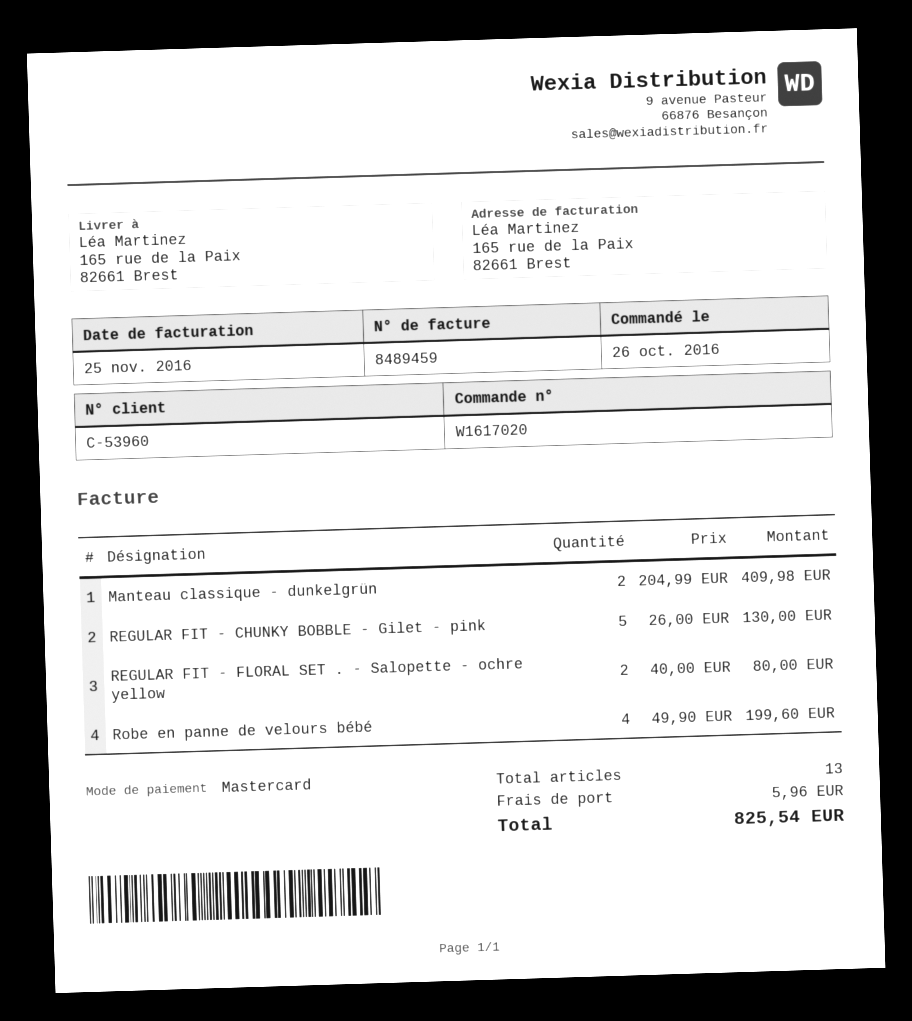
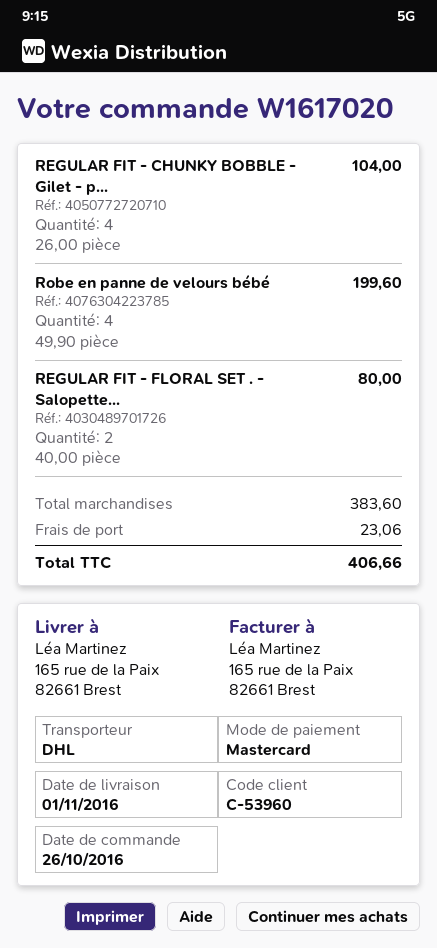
Manteau classique - dunkelgrün: 2 x 204.99 = 409.98 -> none
REGULAR FIT - CHUNKY BOBBLE - Gilet - pink: 5 x 26.00 = 130.00 -> 4 x 26.00 = 104.00
shipping: 5.96 -> 23.06
total: 825.54 -> 406.66

